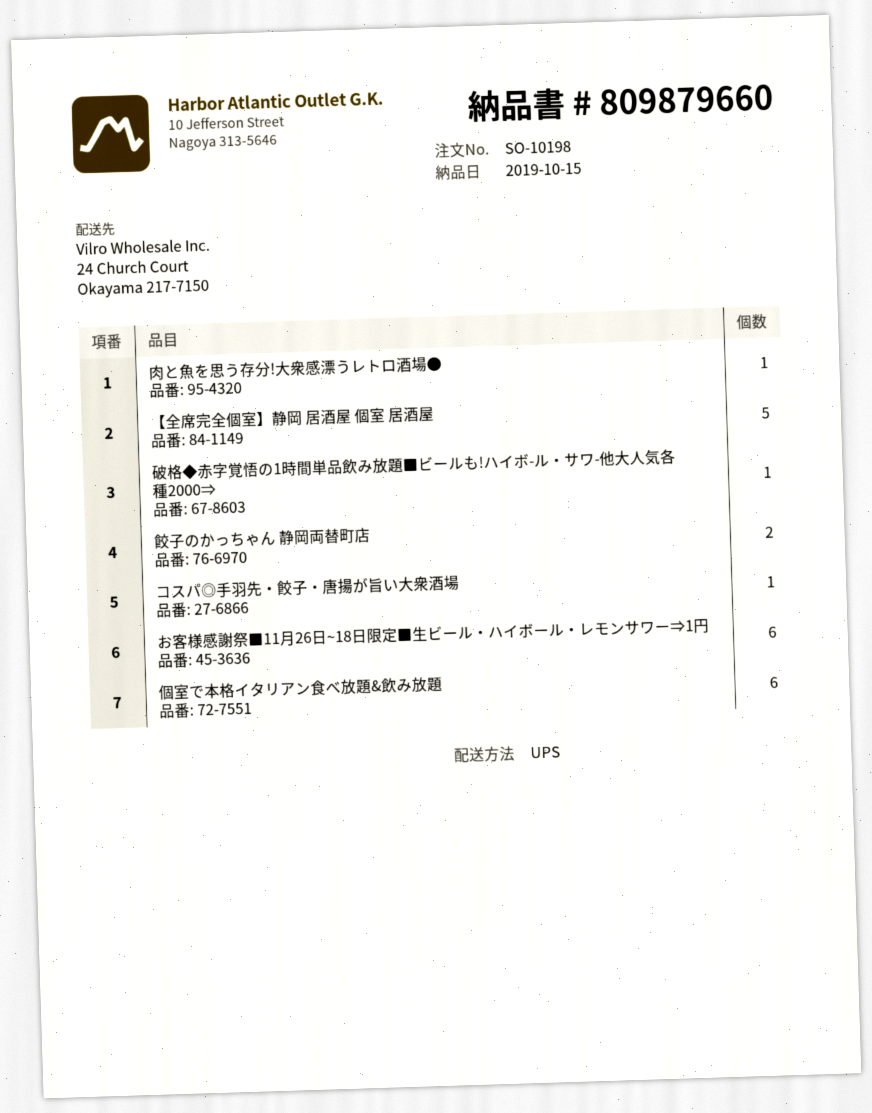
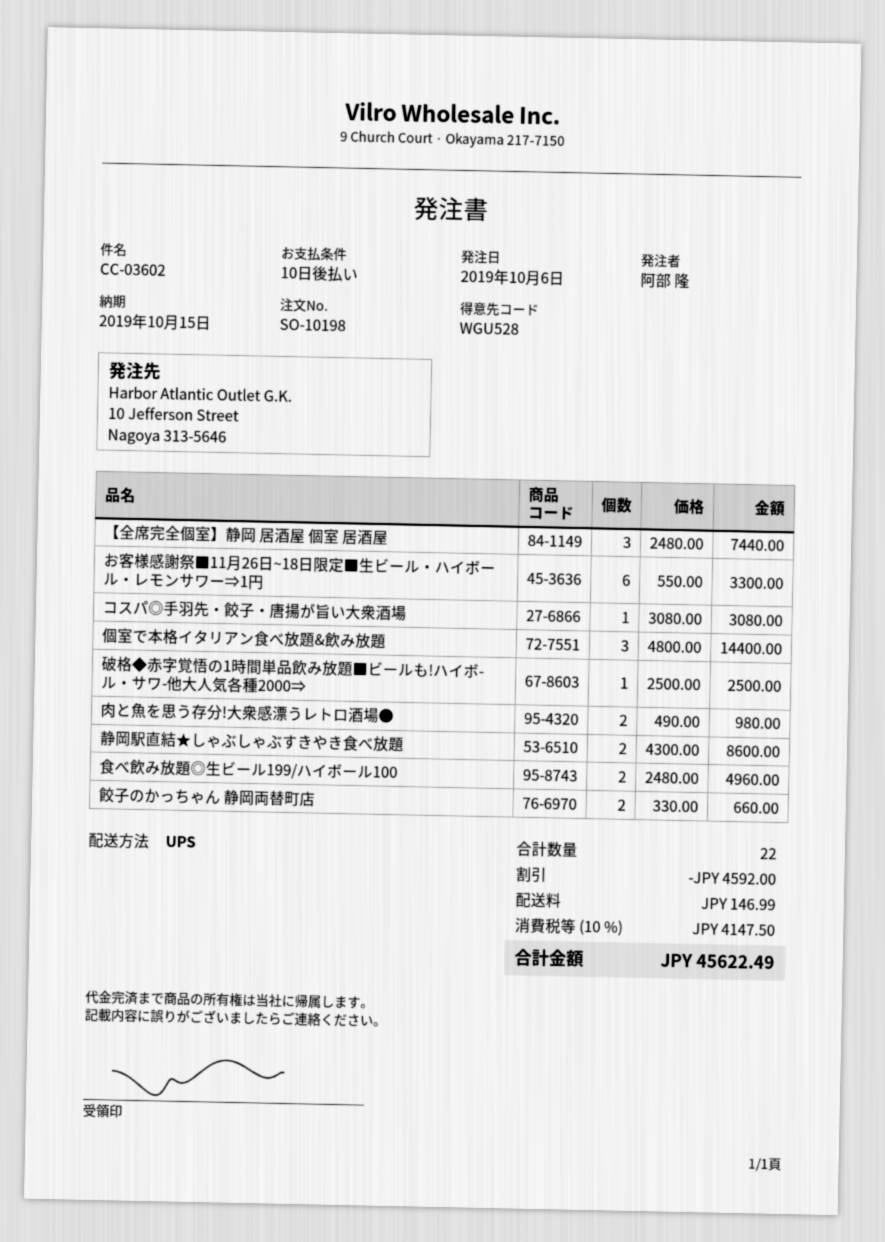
肉と魚を思う存分!大衆感漂うレトロ酒場●: 1 -> 2
【全席完全個室】静岡 居酒屋 個室 居酒屋: 5 -> 3
個室で本格イタリアン食べ放題&飲み放題: 6 -> 3
静岡駅直結★しゃぶしゃぶすきやき食べ放題: none -> 2
食べ飲み放題◎生ビール199/ハイボール100: none -> 2

